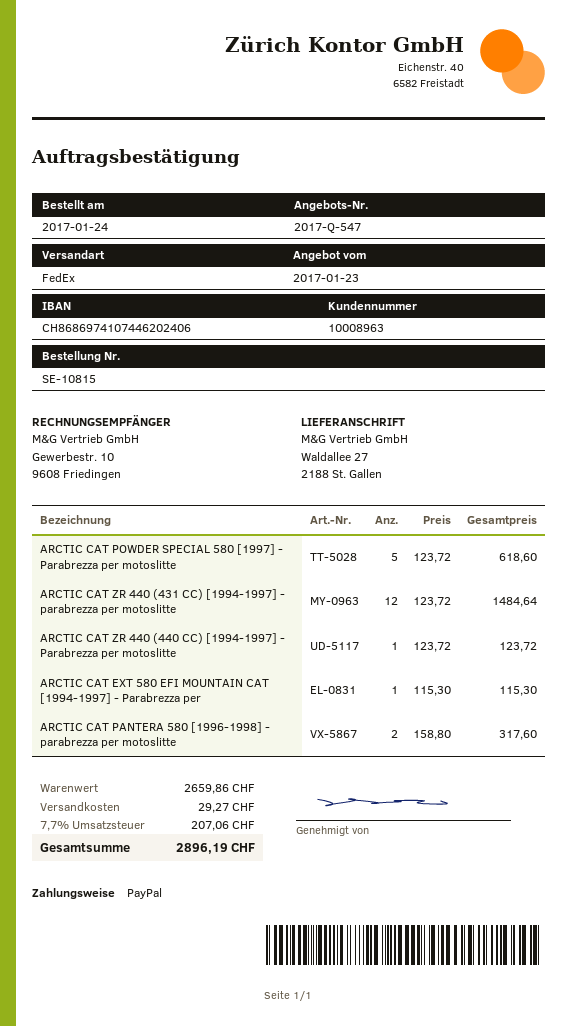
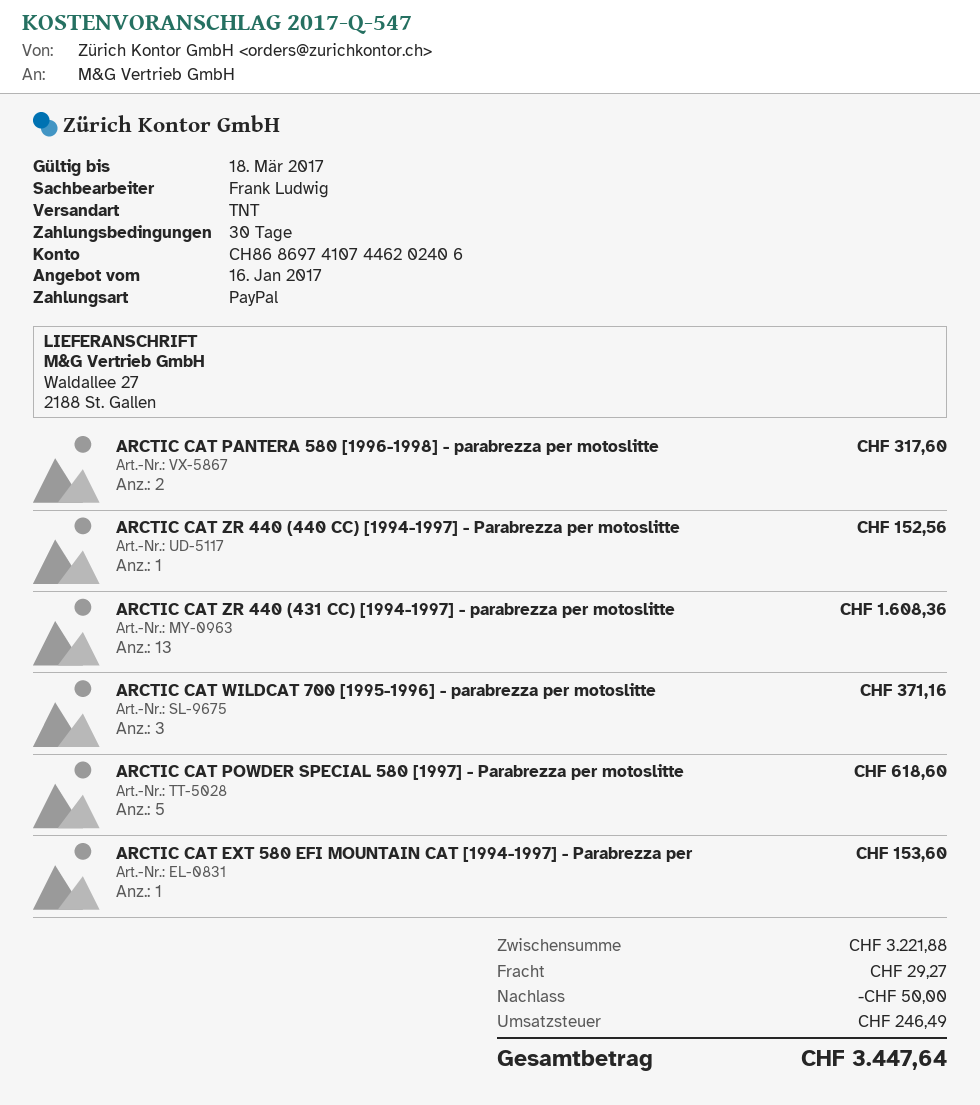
quote date: 2017-01-23 -> 2017-01-16
shipping method: FedEx -> TNT
ARCTIC CAT ZR 440 (431 CC) [1994-1997] - parabrezza per motoslitte: 12 for 1484.64 -> 13 for 1608.36
ARCTIC CAT ZR 440 (440 CC) [1994-1997] - Parabrezza per motoslitte: 1 for 123.72 -> 1 for 152.56
ARCTIC CAT EXT 580 EFI MOUNTAIN CAT [1994-1997] - Parabrezza per: 1 for 115.30 -> 1 for 153.60
ARCTIC CAT WILDCAT 700 [1995-1996] - parabrezza per motoslitte: none -> 3 for 371.16
subtotal: 2659.86 -> 3221.88
discount: none -> 50.00
tax: 207.06 -> 246.49
total: 2896.19 -> 3447.64

